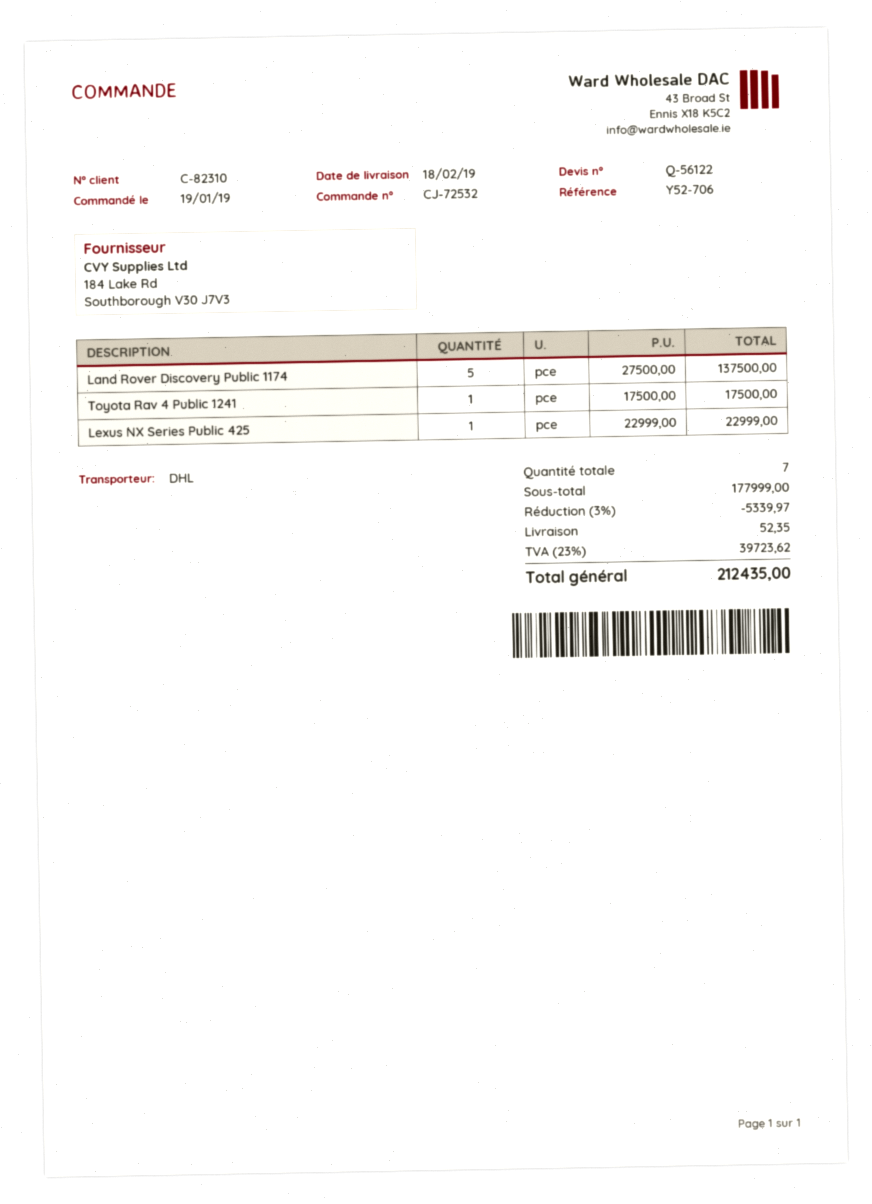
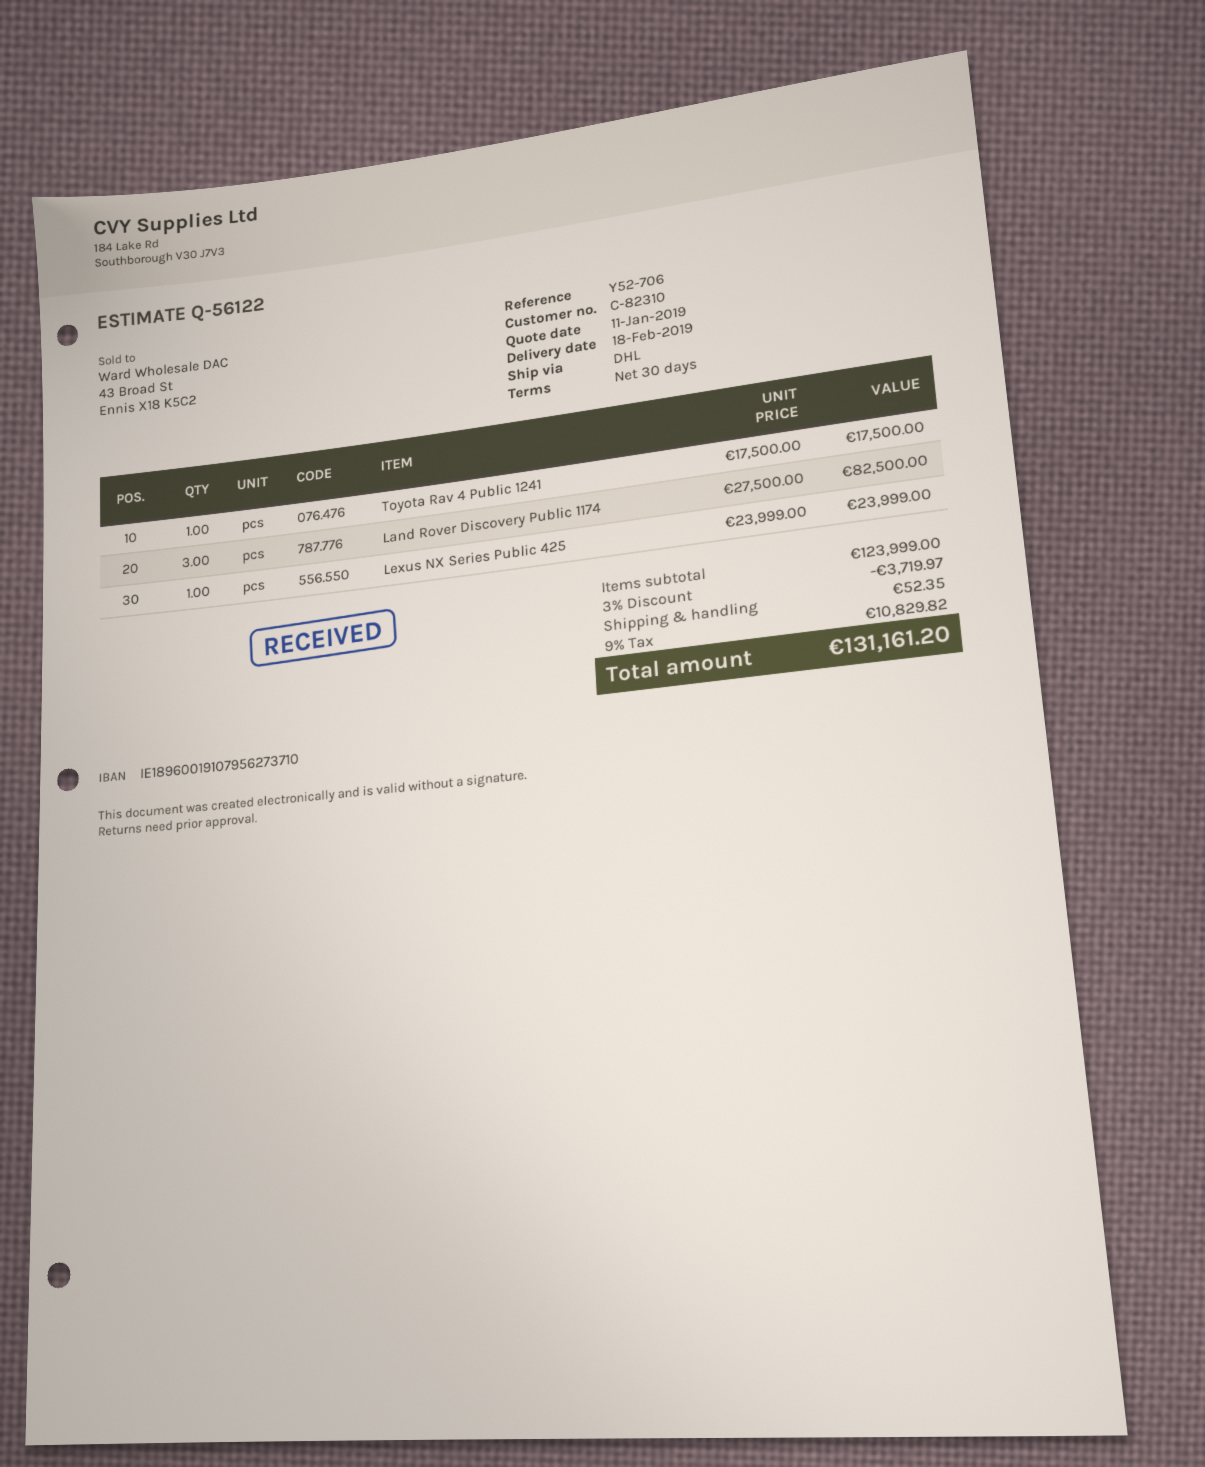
Land Rover Discovery Public 1174: 5 x 27500.00 = 137500.00 -> 3 x 27500.00 = 82500.00
Lexus NX Series Public 425: 1 x 22999.00 = 22999.00 -> 1 x 23999.00 = 23999.00
subtotal: 177999.00 -> 123999.00
discount: 3% = 5339.97 -> 3% = 3719.97
tax: 23% = 39723.62 -> 9% = 10829.82
total: 212435.00 -> 131161.20

